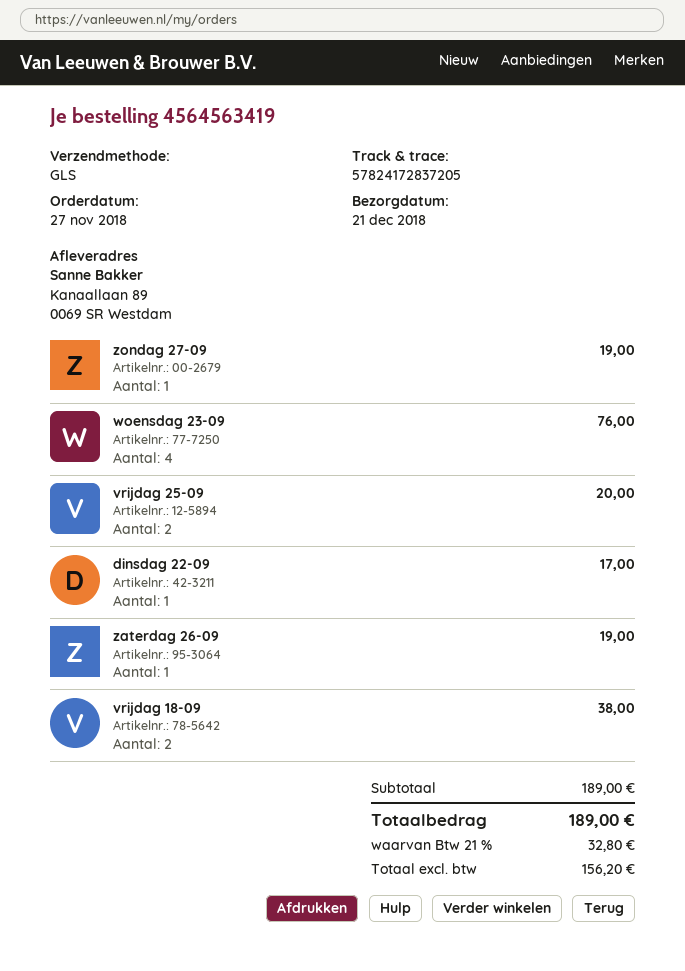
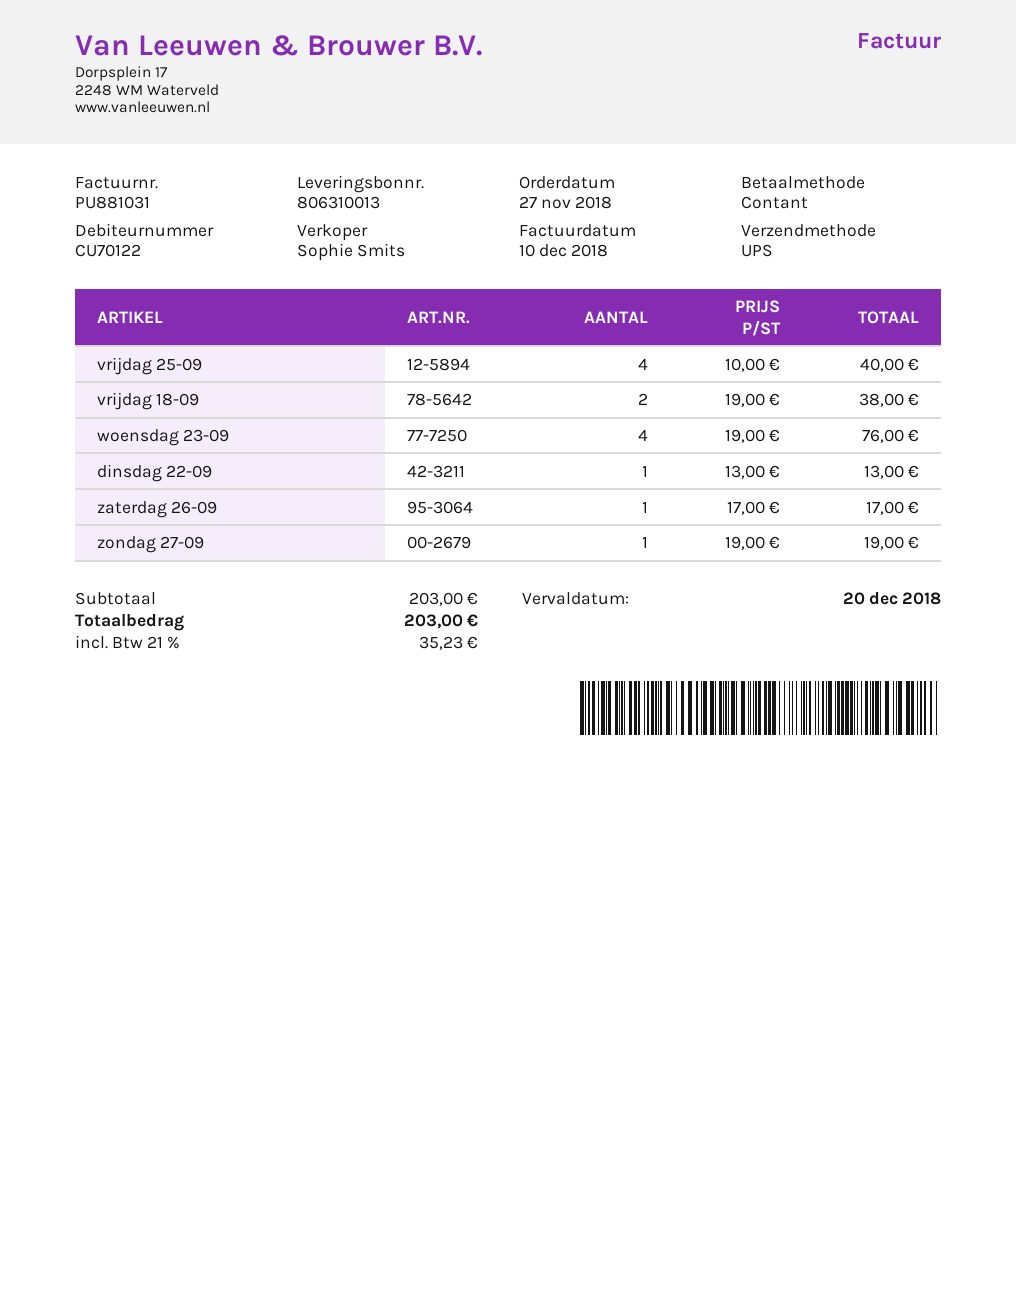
shipping method: GLS -> UPS
vrijdag 25-09: 2 for 20.00 -> 4 for 40.00
dinsdag 22-09: 1 for 17.00 -> 1 for 13.00
zaterdag 26-09: 1 for 19.00 -> 1 for 17.00
subtotal: 189.00 -> 203.00
tax: 21% = 32.80 -> 21% = 35.23
total: 189.00 -> 203.00

